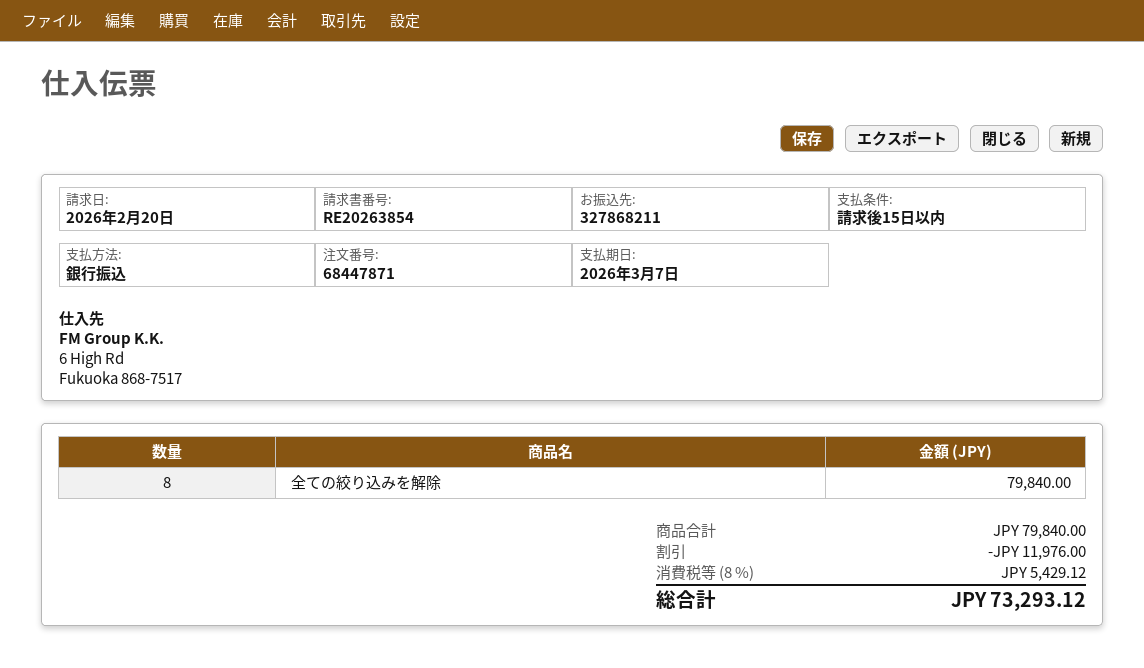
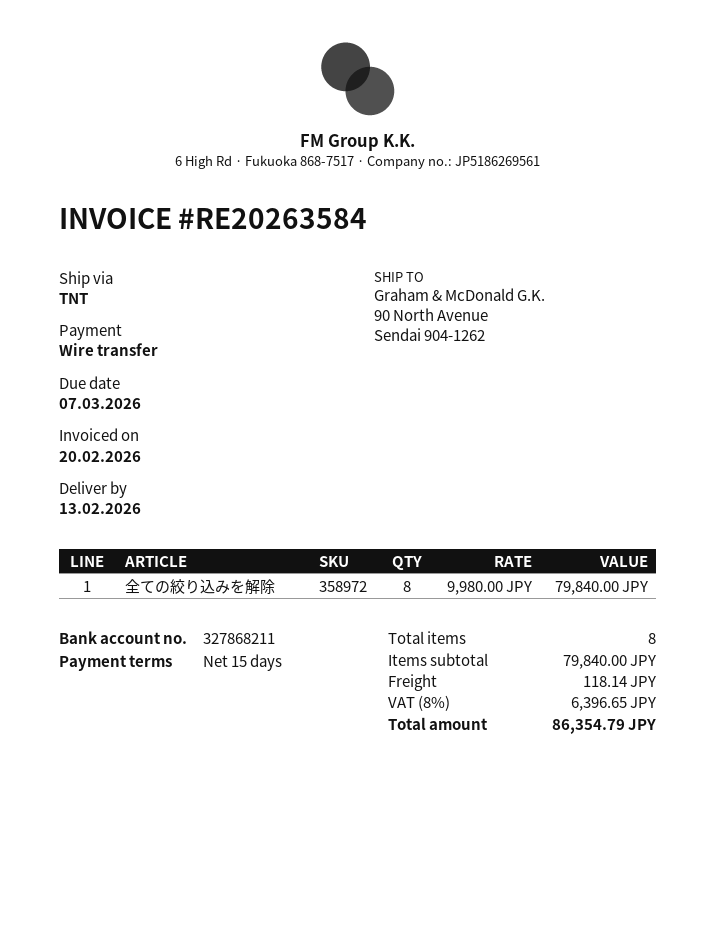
invoice number: RE20263854 -> RE20263584
discount: 11976.00 -> none
shipping: none -> 118.14
tax: 8% = 5429.12 -> 8% = 6396.65
total: 73293.12 -> 86354.79

